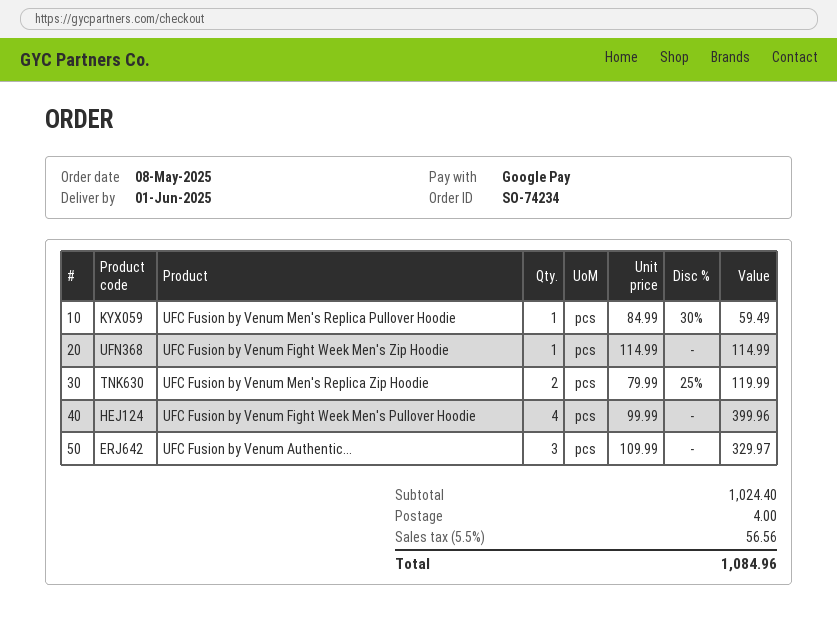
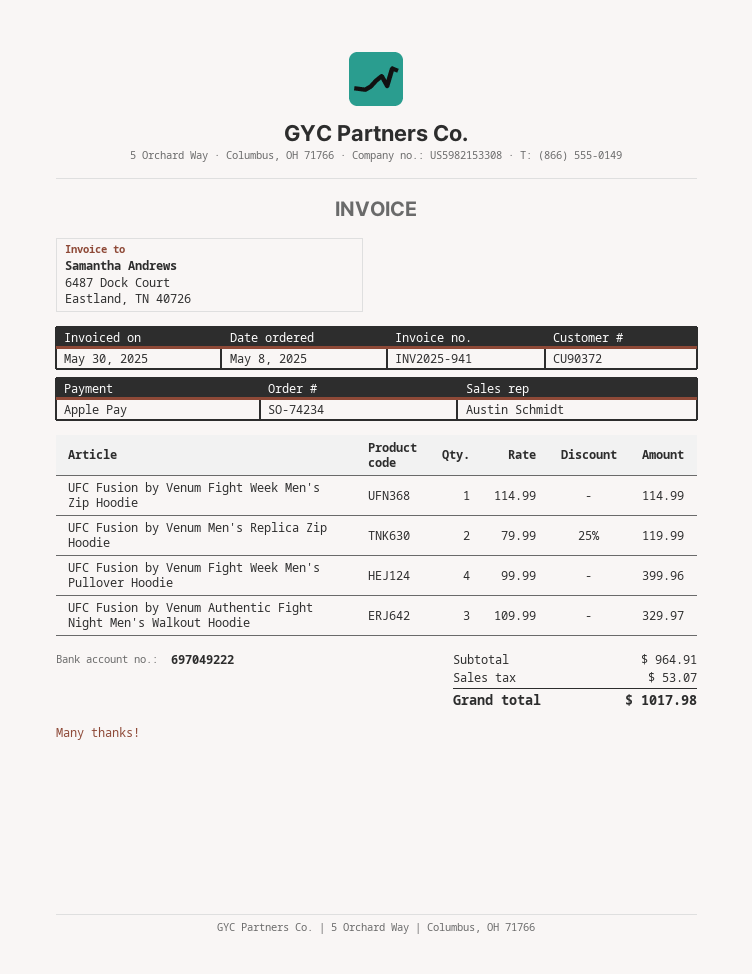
payment method: Google Pay -> Apple Pay
UFC Fusion by Venum Men's Replica Pullover Hoodie: 1 x 84.99 - 30% = 59.49 -> none
subtotal: 1024.40 -> 964.91
shipping: 4.00 -> none
tax: 56.56 -> 53.07
total: 1084.96 -> 1017.98

